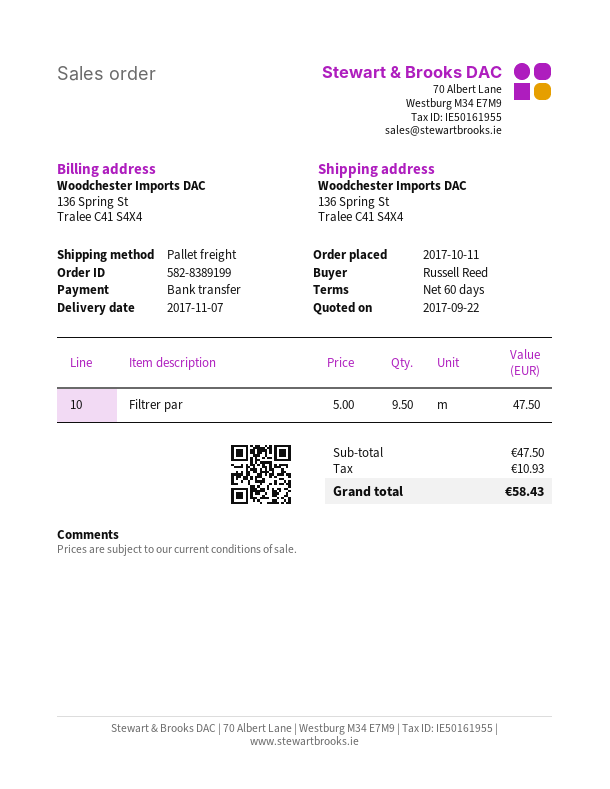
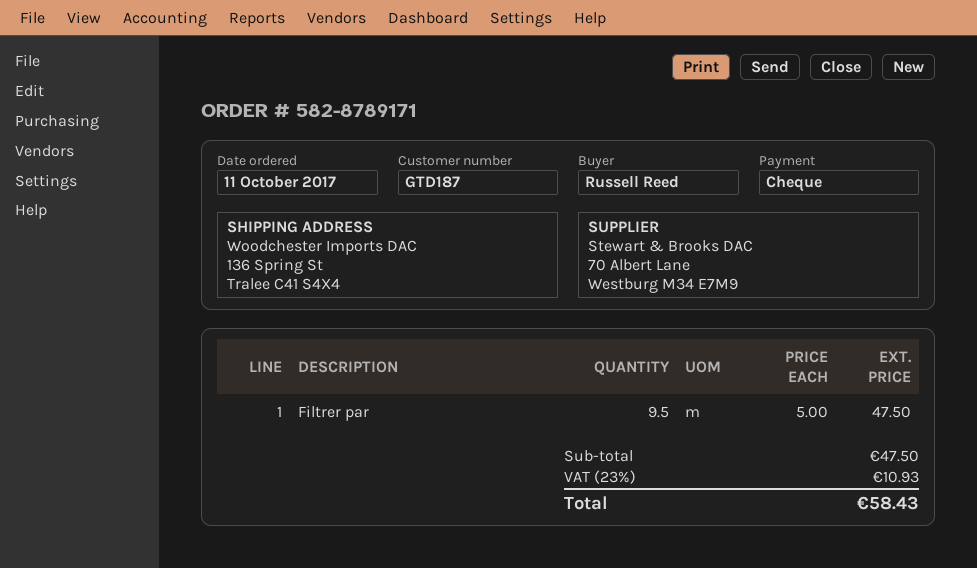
order number: 582-8389199 -> 582-8789171
payment method: bank transfer -> cheque

